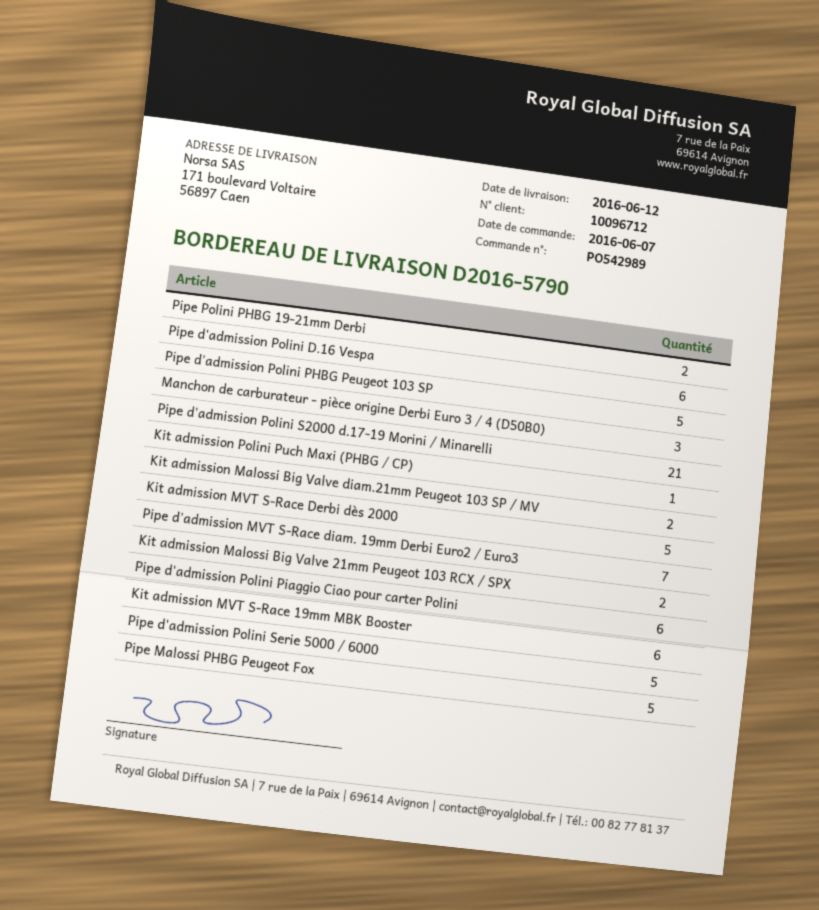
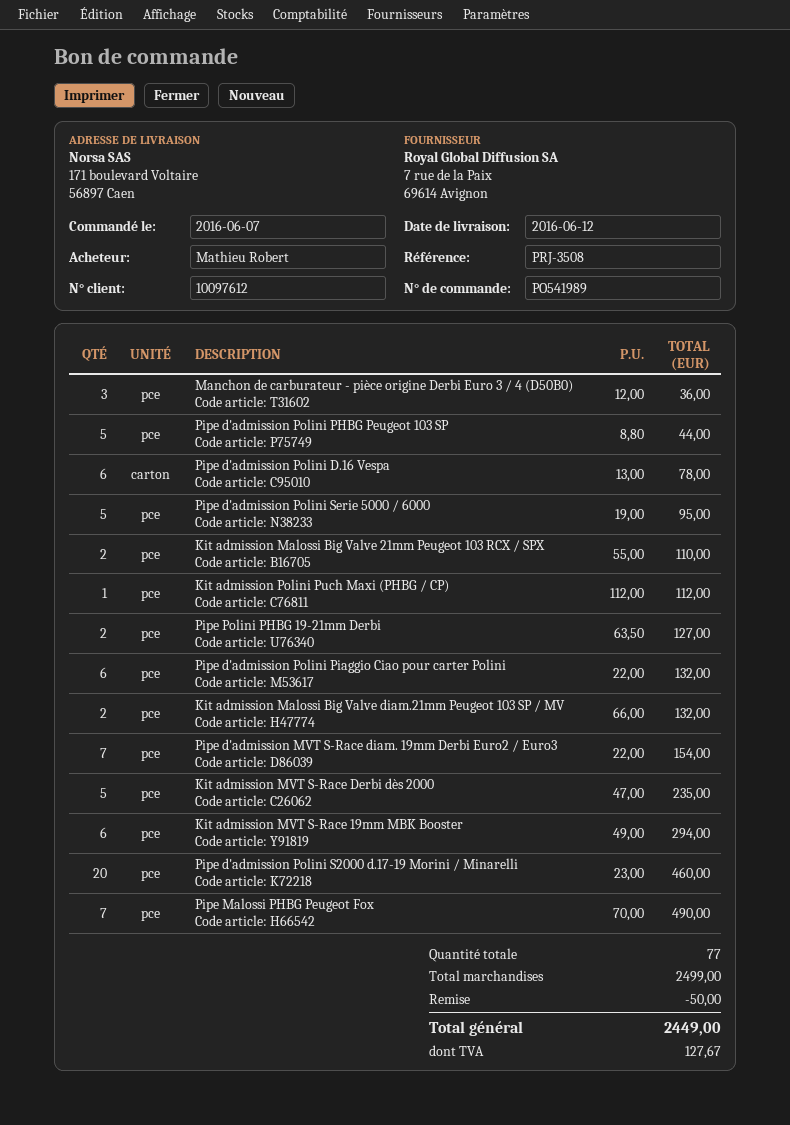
order number: PO542989 -> PO541989
customer number: 10096712 -> 10097612
Pipe d'admission Polini S2000 d.17-19 Morini / Minarelli: 21 -> 20
Pipe Malossi PHBG Peugeot Fox: 5 -> 7

